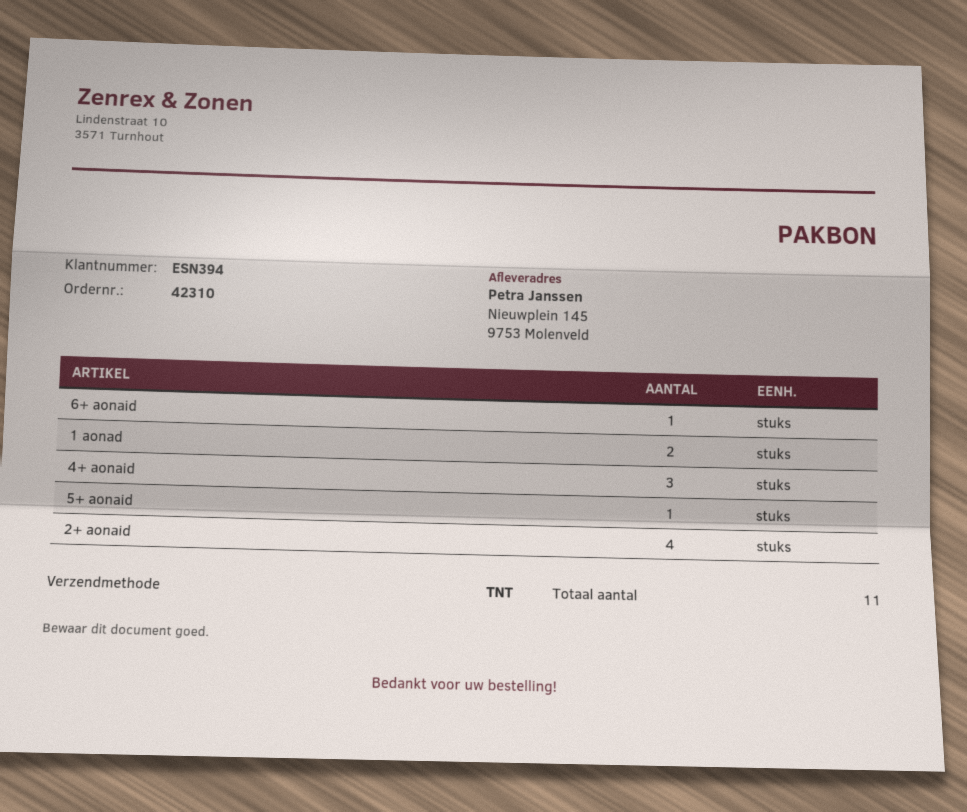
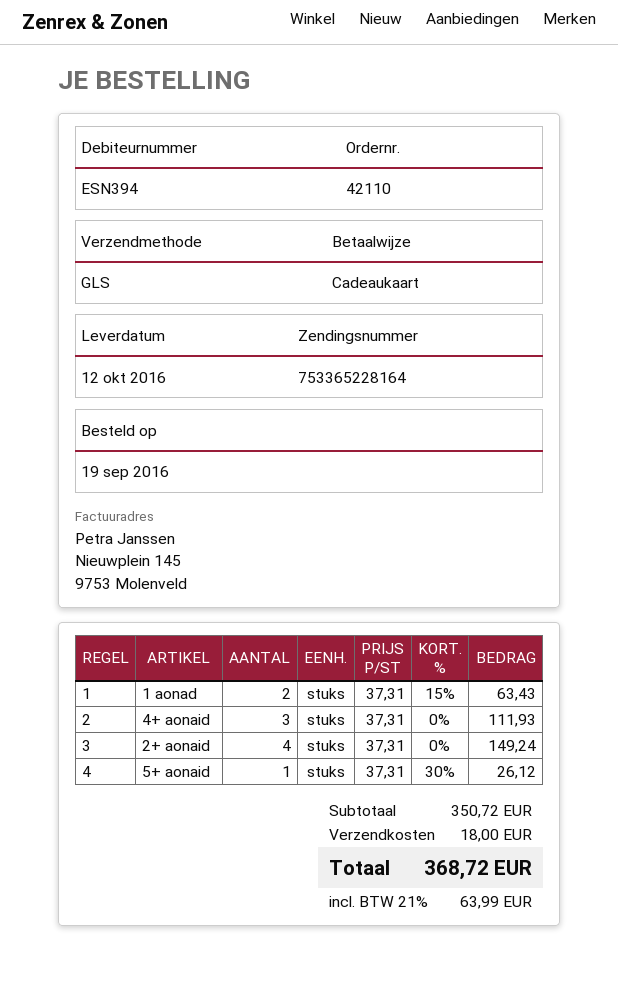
order number: 42310 -> 42110
shipping method: TNT -> GLS
6+ aonaid: 1 -> none

